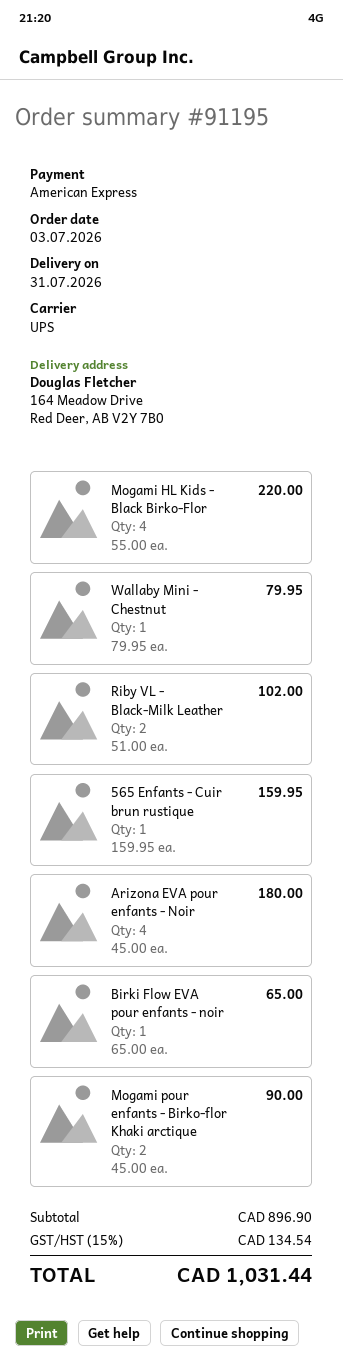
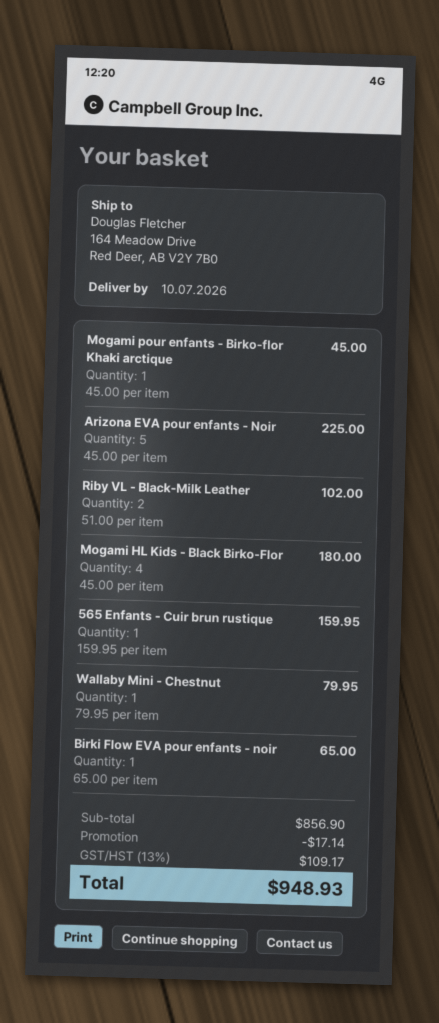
delivery date: 2026-07-31 -> 2026-07-10
Mogami HL Kids - Black Birko-Flor: 4 x 55.00 = 220.00 -> 4 x 45.00 = 180.00
Arizona EVA pour enfants - Noir: 4 x 45.00 = 180.00 -> 5 x 45.00 = 225.00
Mogami pour enfants - Birko-flor Khaki arctique: 2 x 45.00 = 90.00 -> 1 x 45.00 = 45.00
subtotal: 896.90 -> 856.90
discount: none -> 17.14
tax: 15% = 134.54 -> 13% = 109.17
total: 1031.44 -> 948.93

